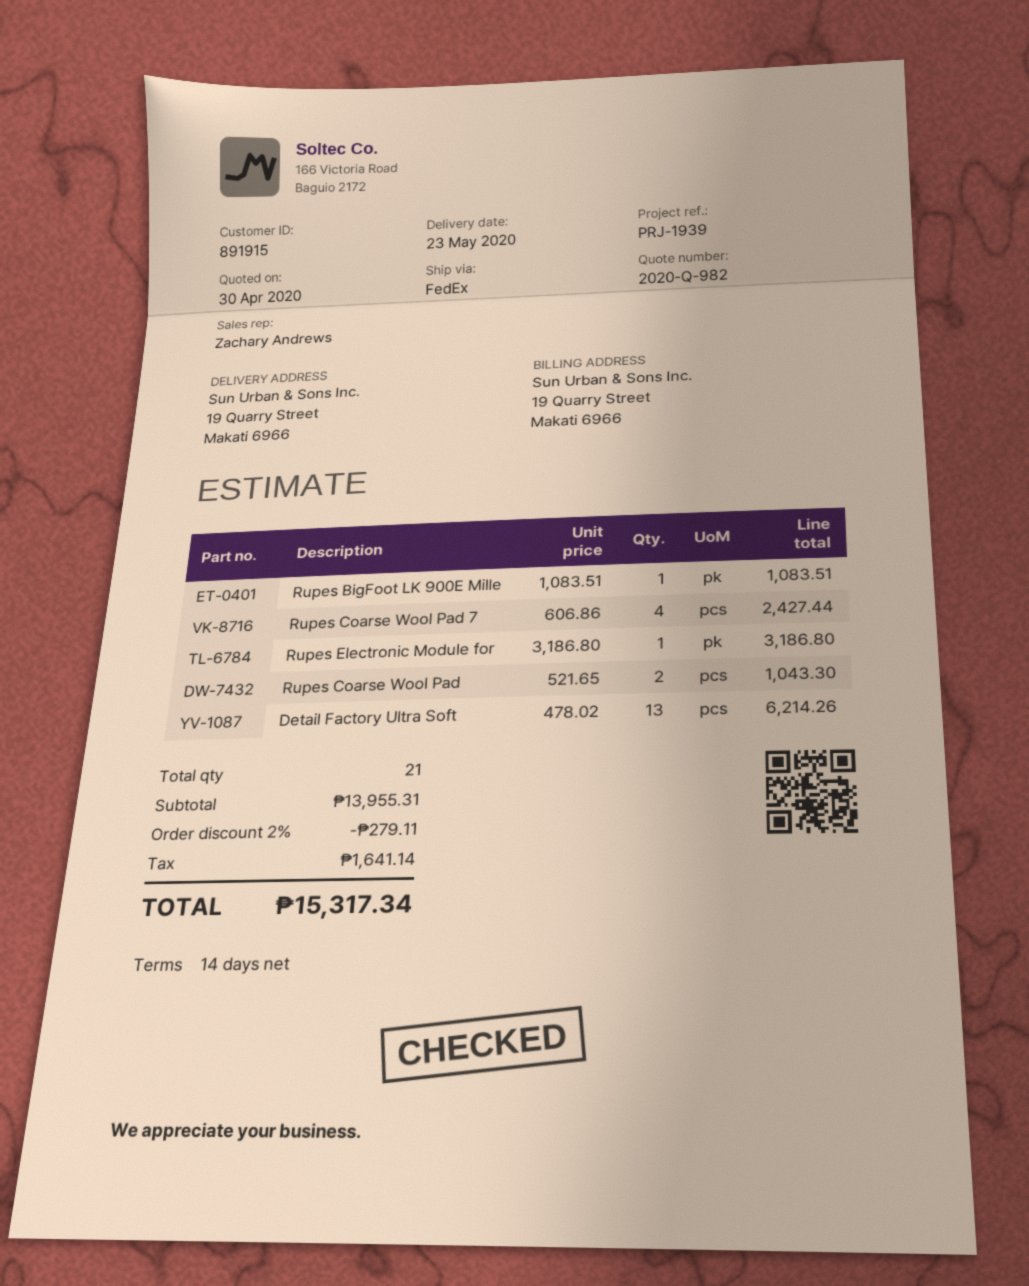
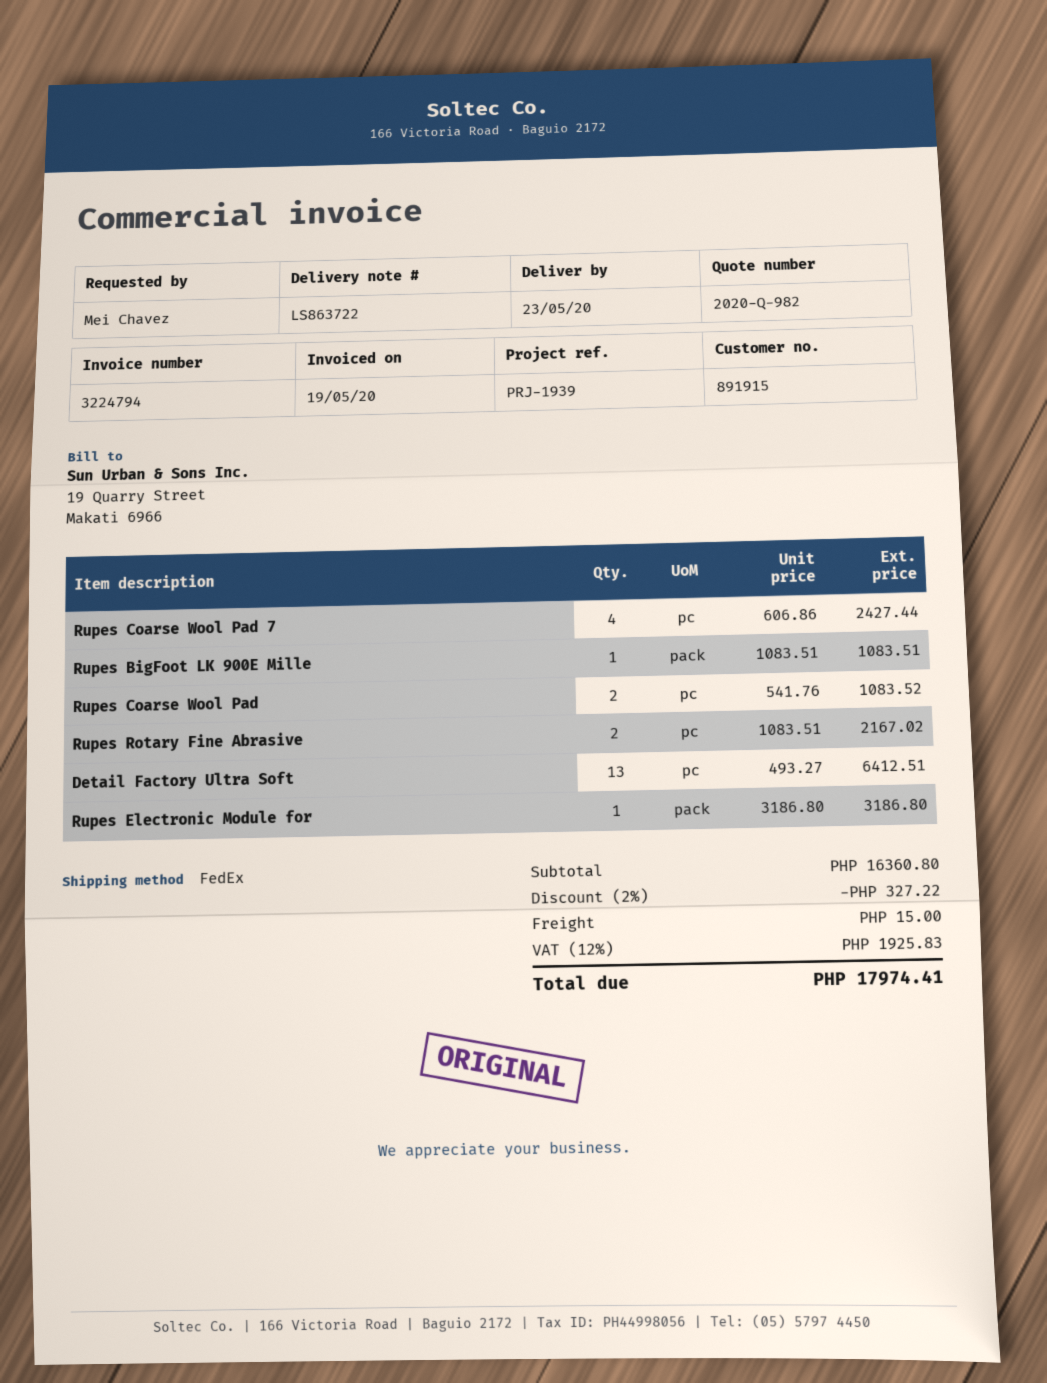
Rupes Coarse Wool Pad: 2 x 521.65 = 1043.30 -> 2 x 541.76 = 1083.52
Detail Factory Ultra Soft: 13 x 478.02 = 6214.26 -> 13 x 493.27 = 6412.51
Rupes Rotary Fine Abrasive: none -> 2 x 1083.51 = 2167.02
subtotal: 13955.31 -> 16360.80
discount: 2% = 279.11 -> 2% = 327.22
shipping: none -> 15.00
tax: 1641.14 -> 1925.83
total: 15317.34 -> 17974.41

